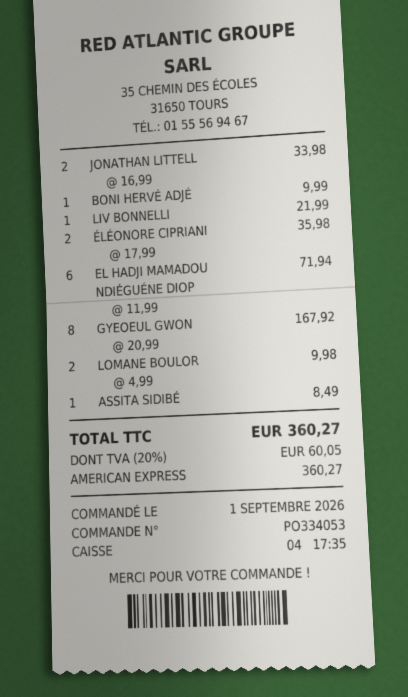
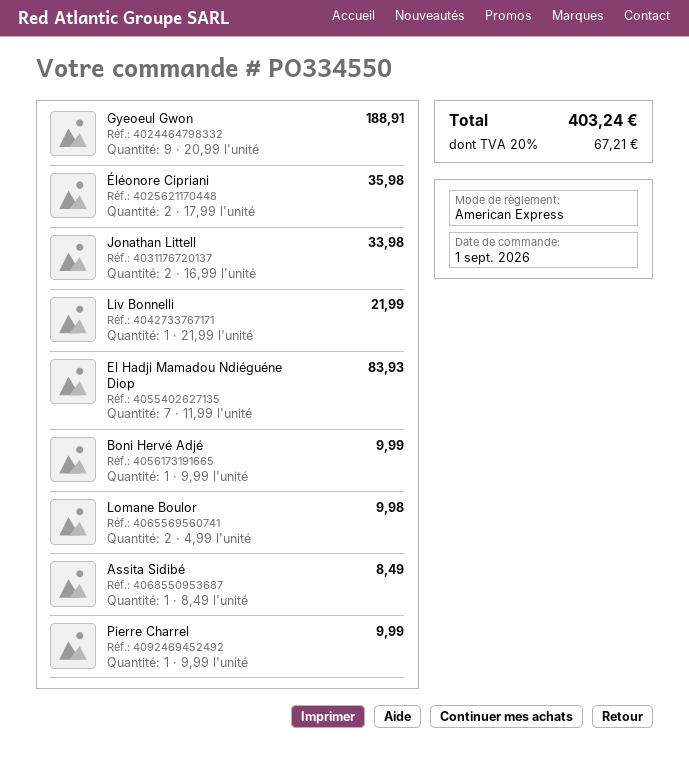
order number: PO334053 -> PO334550
EL HADJI MAMADOU NDIÉGUÉNE DIOP: 6 x 11.99 = 71.94 -> 7 x 11.99 = 83.93
GYEOEUL GWON: 8 x 20.99 = 167.92 -> 9 x 20.99 = 188.91
Pierre Charrel: none -> 1 x 9.99 = 9.99
tax: 20% = 60.05 -> 20% = 67.21
total: 360.27 -> 403.24

